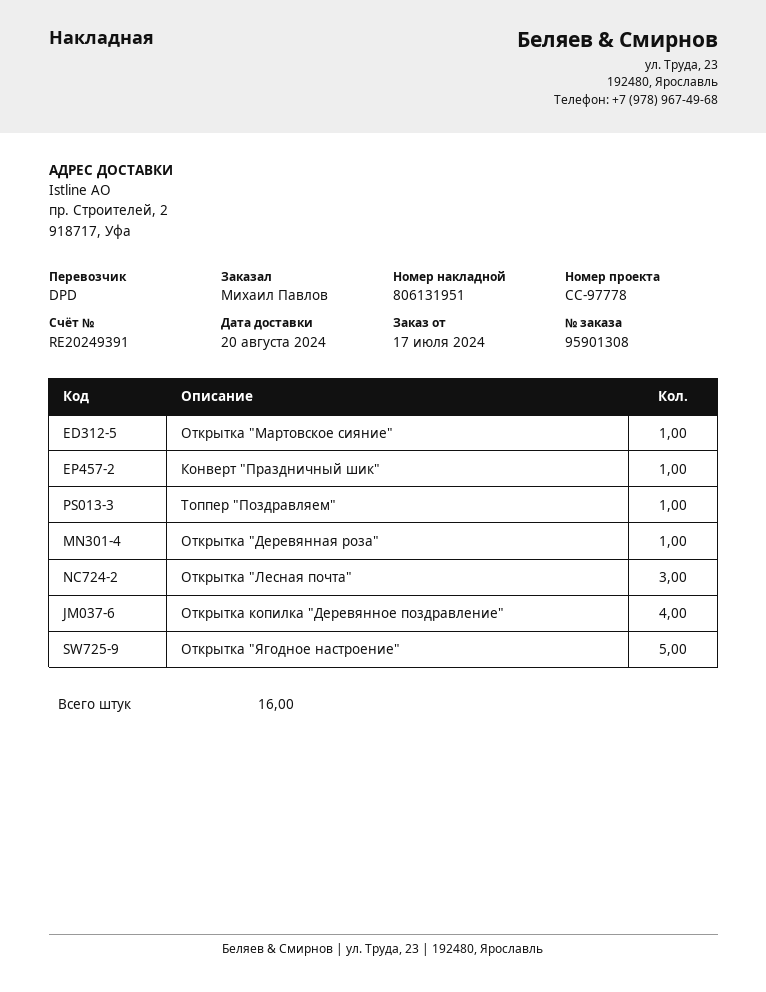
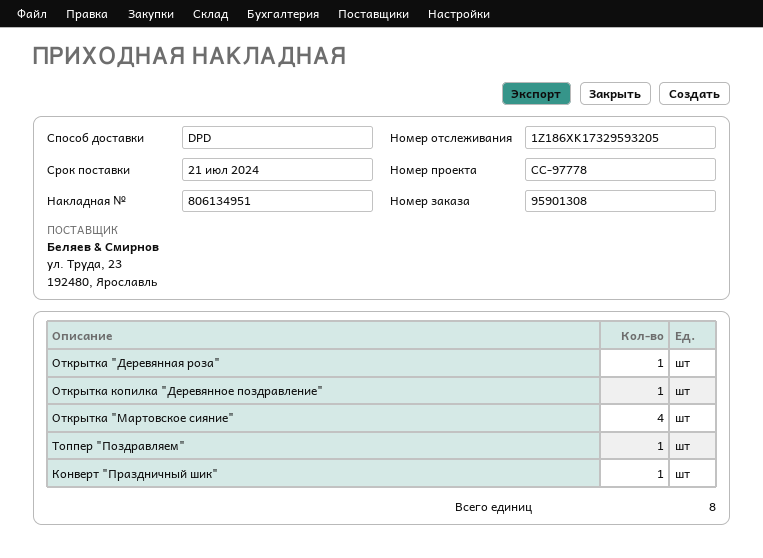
delivery note number: 806131951 -> 806134951
delivery date: 2024-08-20 -> 2024-07-21
Открытка "Мартовское сияние": 1 -> 4
Открытка "Лесная почта": 3 -> none
Открытка копилка "Деревянное поздравление": 4 -> 1
Открытка "Ягодное настроение": 5 -> none
total quantity: 16 -> 8

